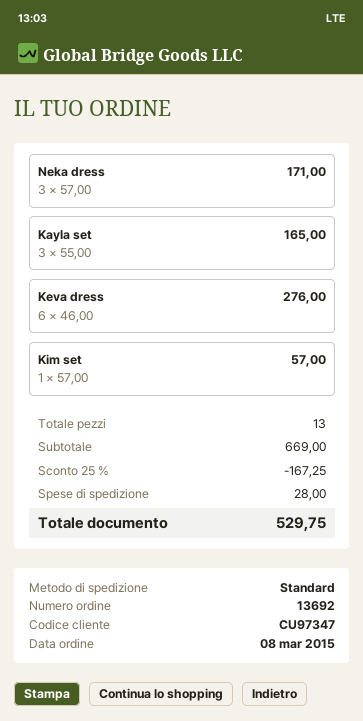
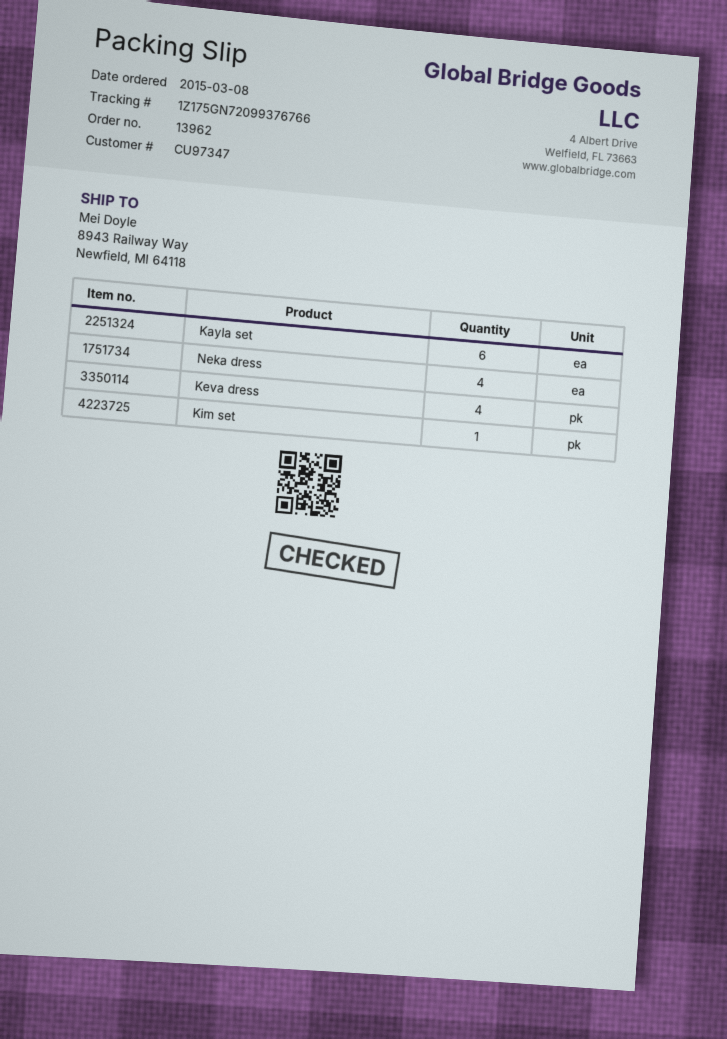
order number: 13692 -> 13962
Neka dress: 3 -> 4
Kayla set: 3 -> 6
Keva dress: 6 -> 4

